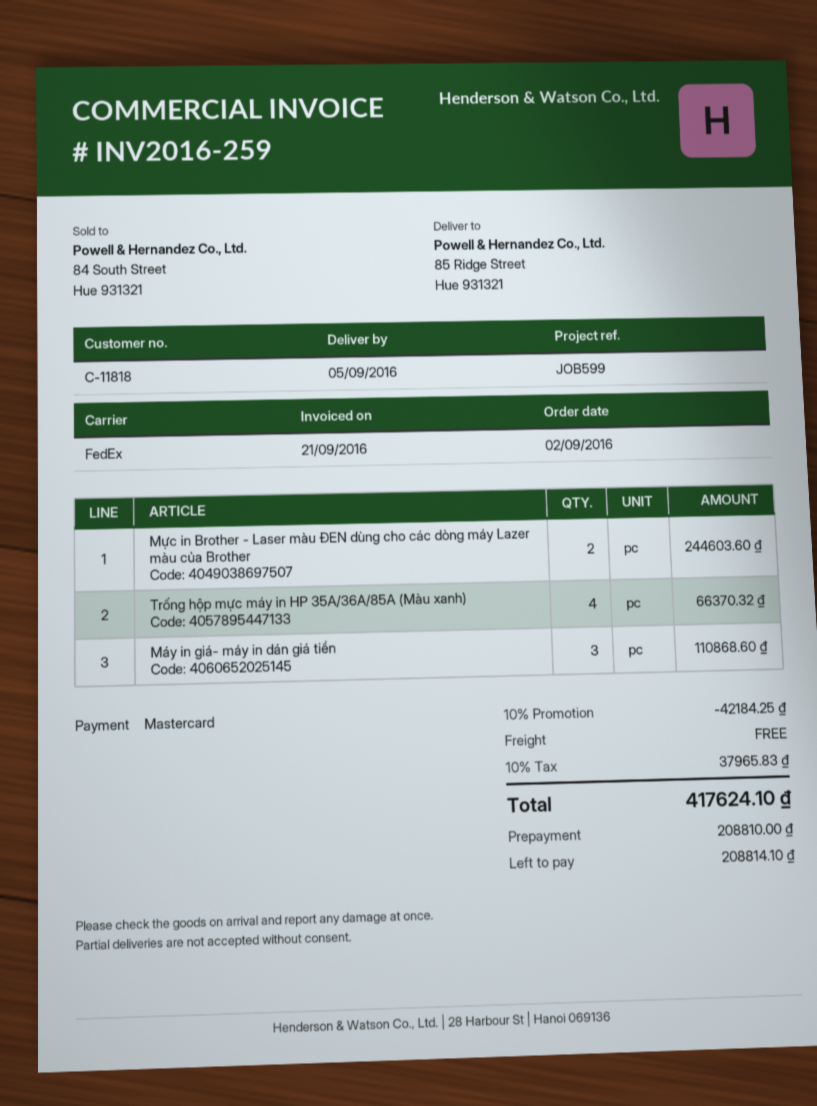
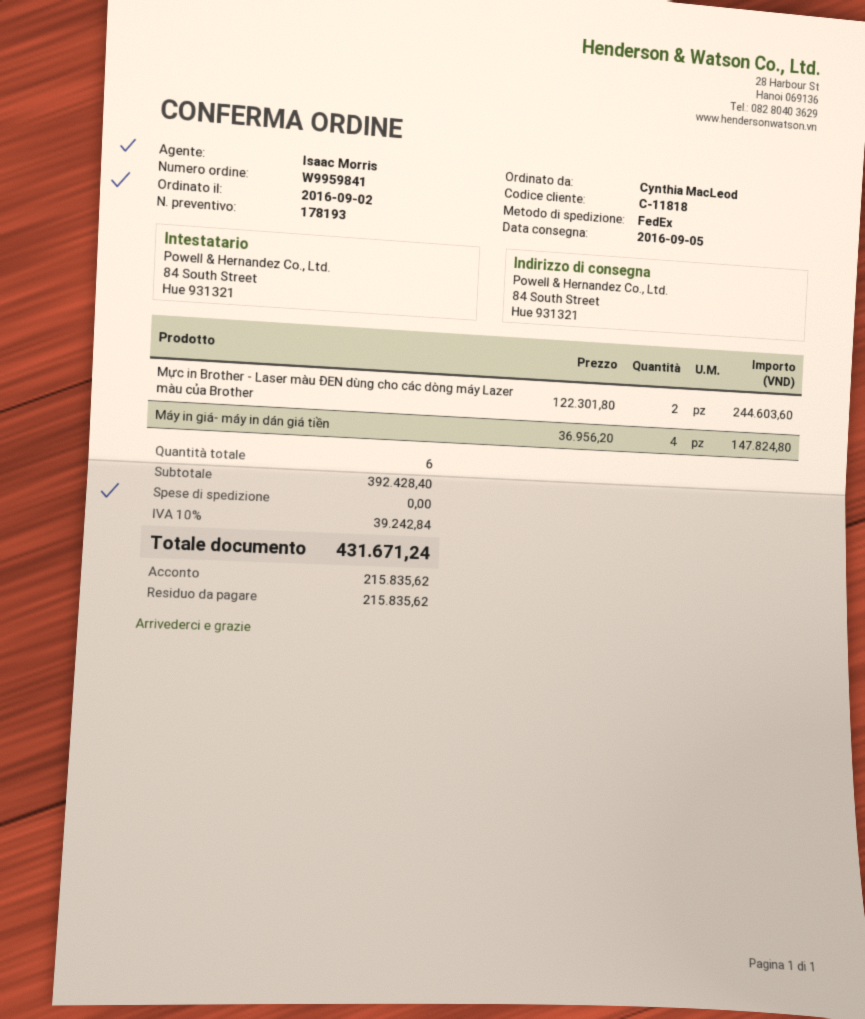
ship to: 85 Ridge Street, Hue 931321 -> 84 South Street, Hue 931321
Trống hộp mực máy in HP 35A/36A/85A (Màu xanh): 4 for 66370.32 -> none
Máy in giá- máy in dán giá tiền: 3 for 110868.60 -> 4 for 147824.80
discount: 10% = 42184.25 -> none
tax: 10% = 37965.83 -> 10% = 39242.84
total: 417624.10 -> 431671.24
deposit: 208810.00 -> 215835.62
balance: 208814.10 -> 215835.62

